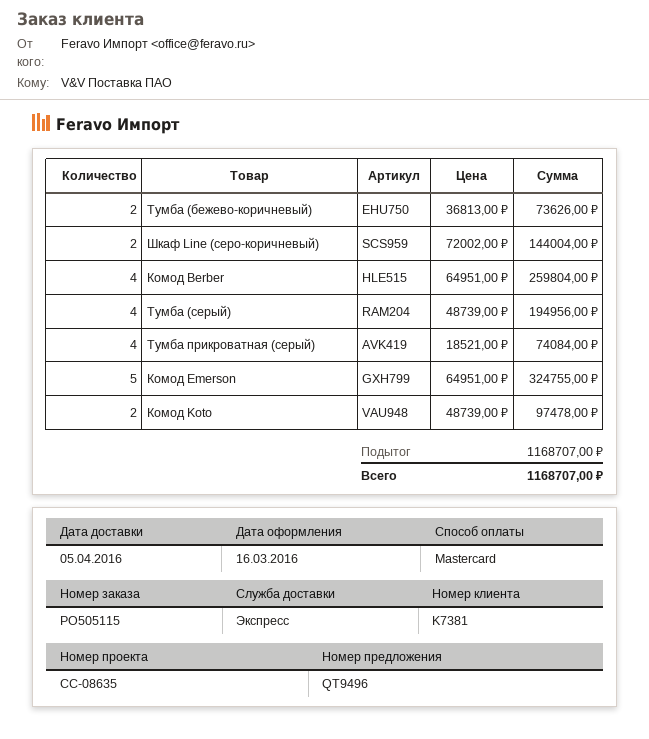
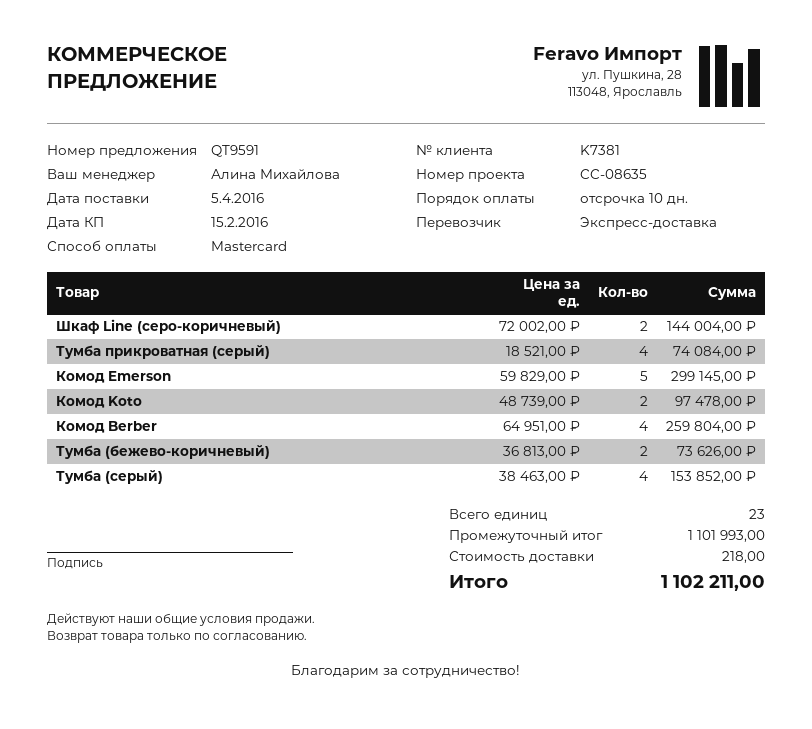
quote number: QT9496 -> QT9591
Тумба (серый): 4 x 48739.00 = 194956.00 -> 4 x 38463.00 = 153852.00
Комод Emerson: 5 x 64951.00 = 324755.00 -> 5 x 59829.00 = 299145.00
subtotal: 1168707.00 -> 1101993.00
shipping: none -> 218.00
total: 1168707.00 -> 1102211.00

